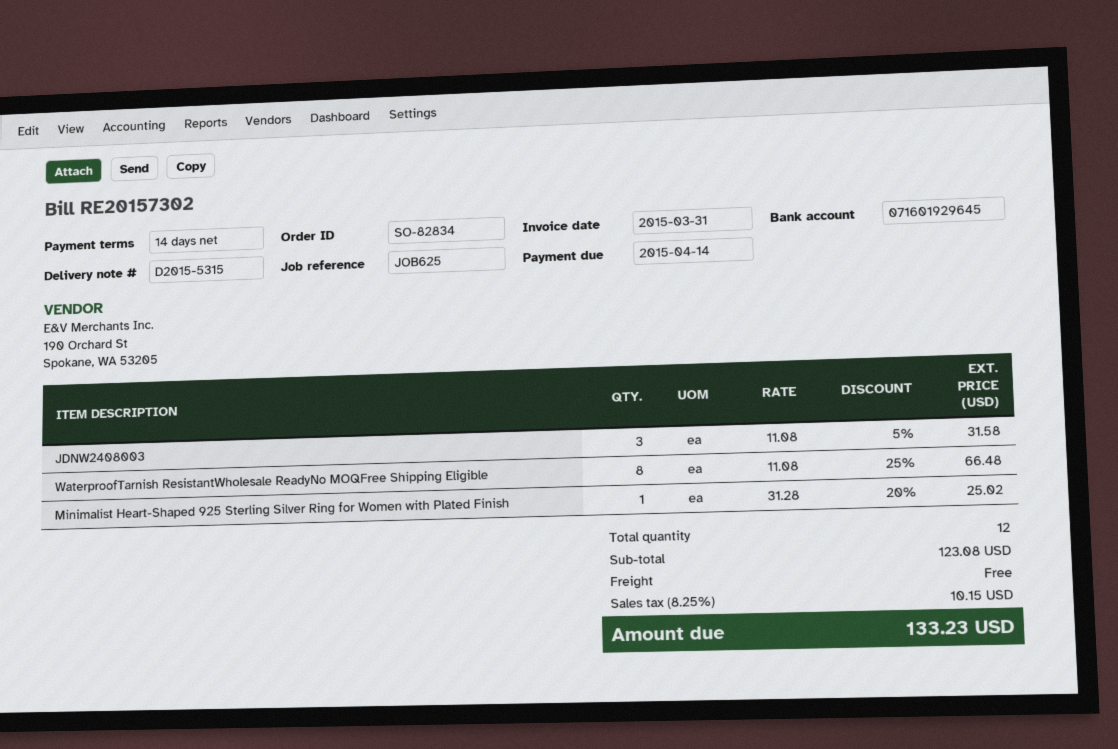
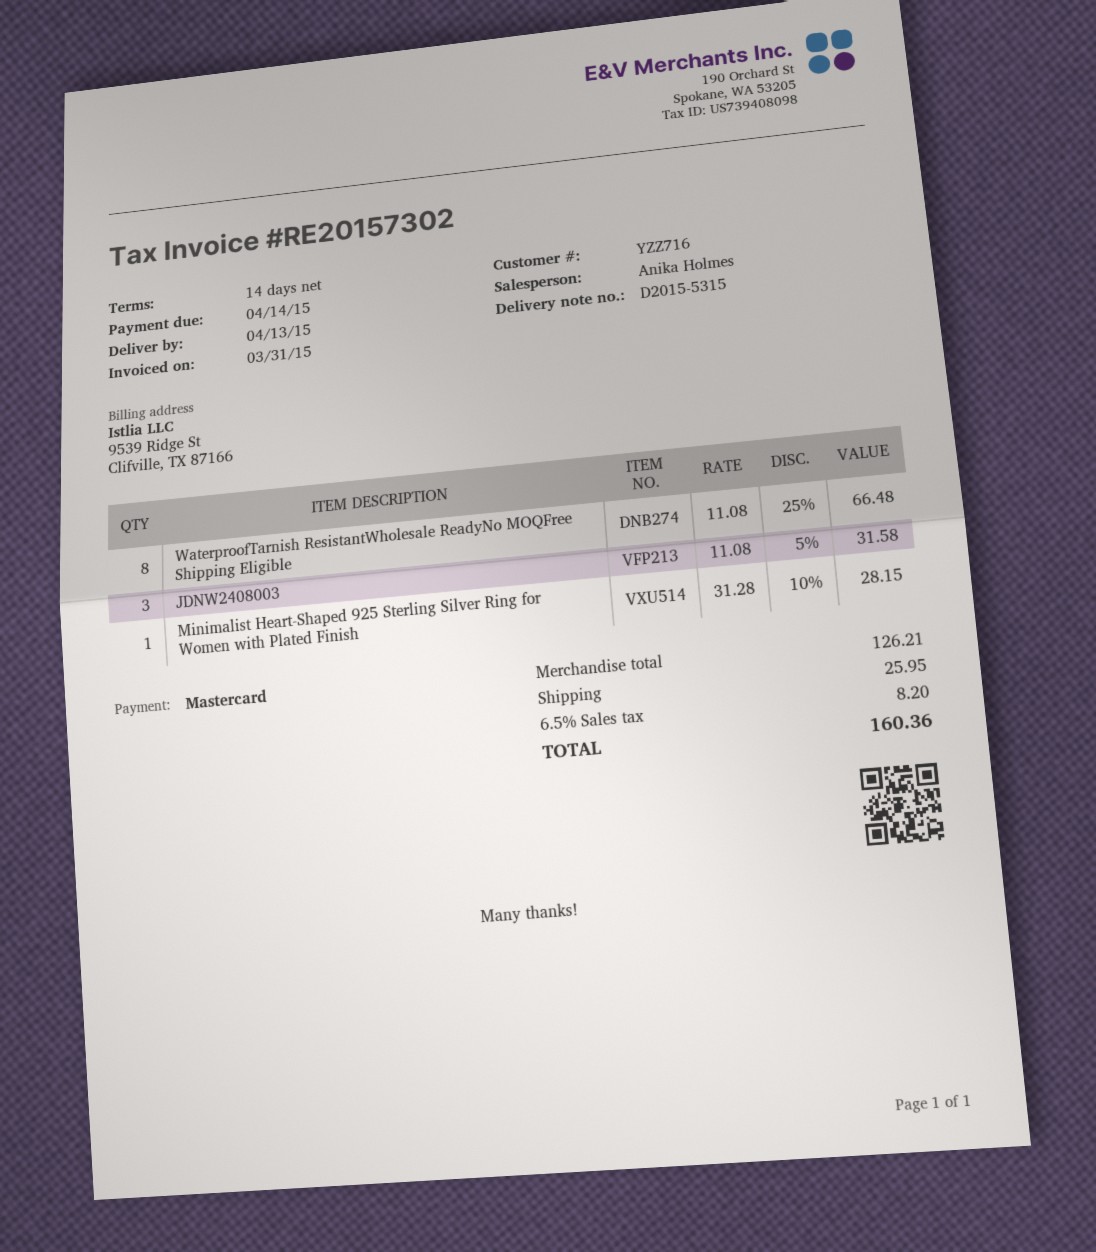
Minimalist Heart-Shaped 925 Sterling Silver Ring for Women with Plated Finish: 1 x 31.28 - 20% = 25.02 -> 1 x 31.28 - 10% = 28.15
subtotal: 123.08 -> 126.21
shipping: 0.00 -> 25.95
tax: 8.25% = 10.15 -> 6.5% = 8.20
total: 133.23 -> 160.36

